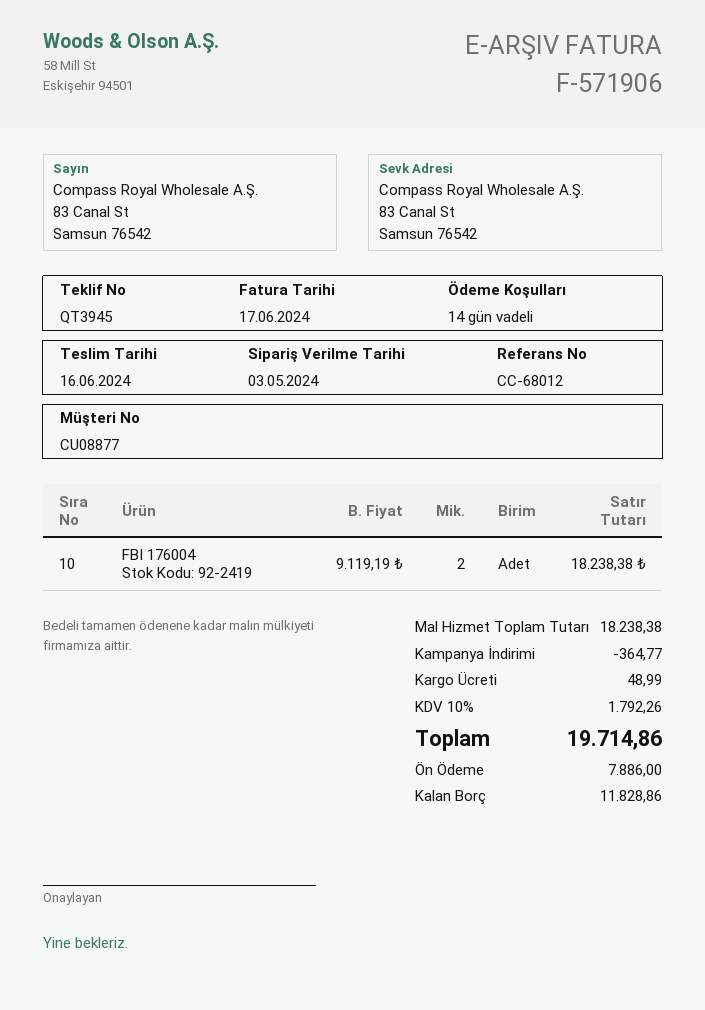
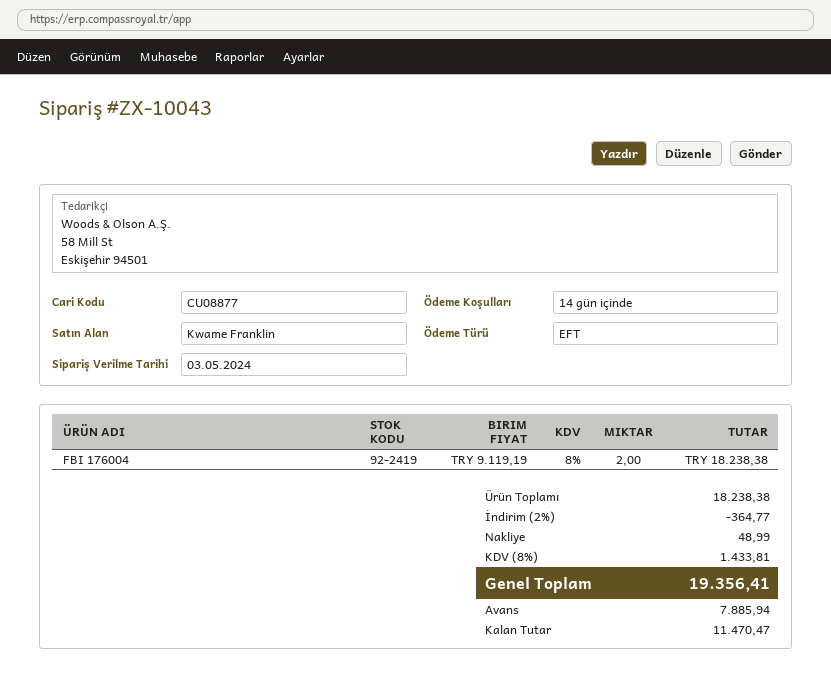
tax: 10% = 1792.26 -> 8% = 1433.81
total: 19714.86 -> 19356.41
deposit: 7886.00 -> 7885.94
balance: 11828.86 -> 11470.47

